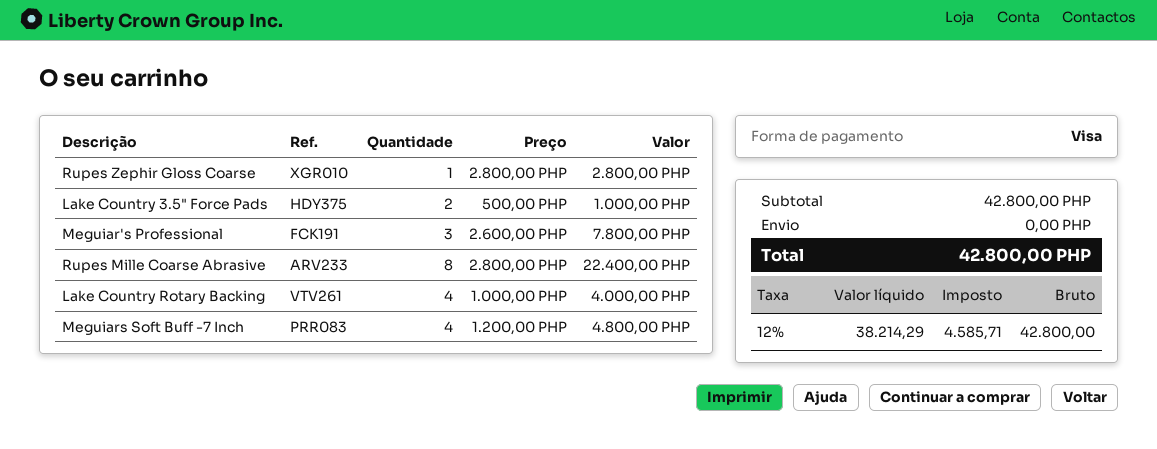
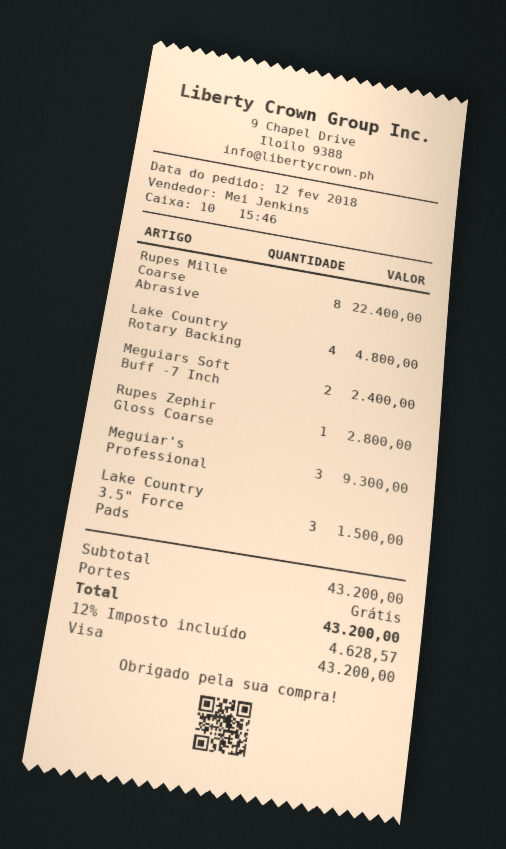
Lake Country 3.5" Force Pads: 2 for 1000.00 -> 3 for 1500.00
Meguiar's Professional: 3 for 7800.00 -> 3 for 9300.00
Lake Country Rotary Backing: 4 for 4000.00 -> 4 for 4800.00
Meguiars Soft Buff -7 Inch: 4 for 4800.00 -> 2 for 2400.00
subtotal: 42800.00 -> 43200.00
tax: 12% = 4585.71 -> 12% = 4628.57
total: 42800.00 -> 43200.00

